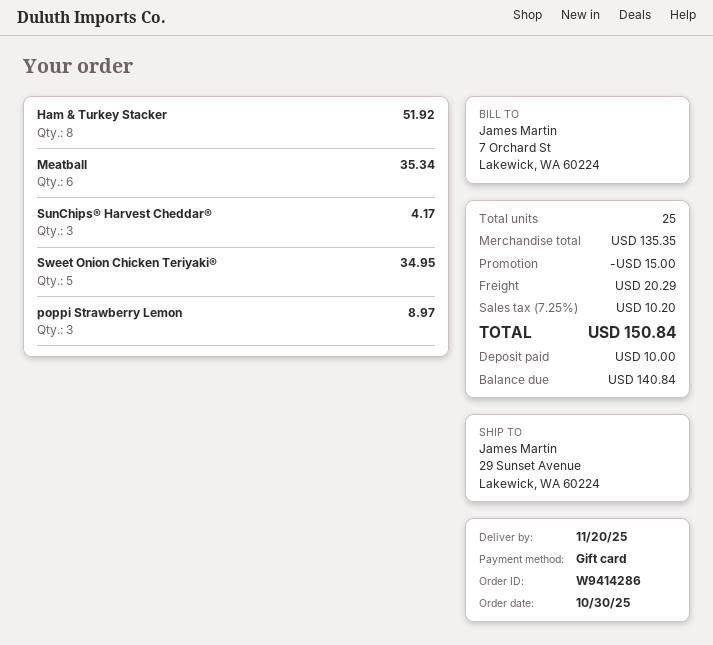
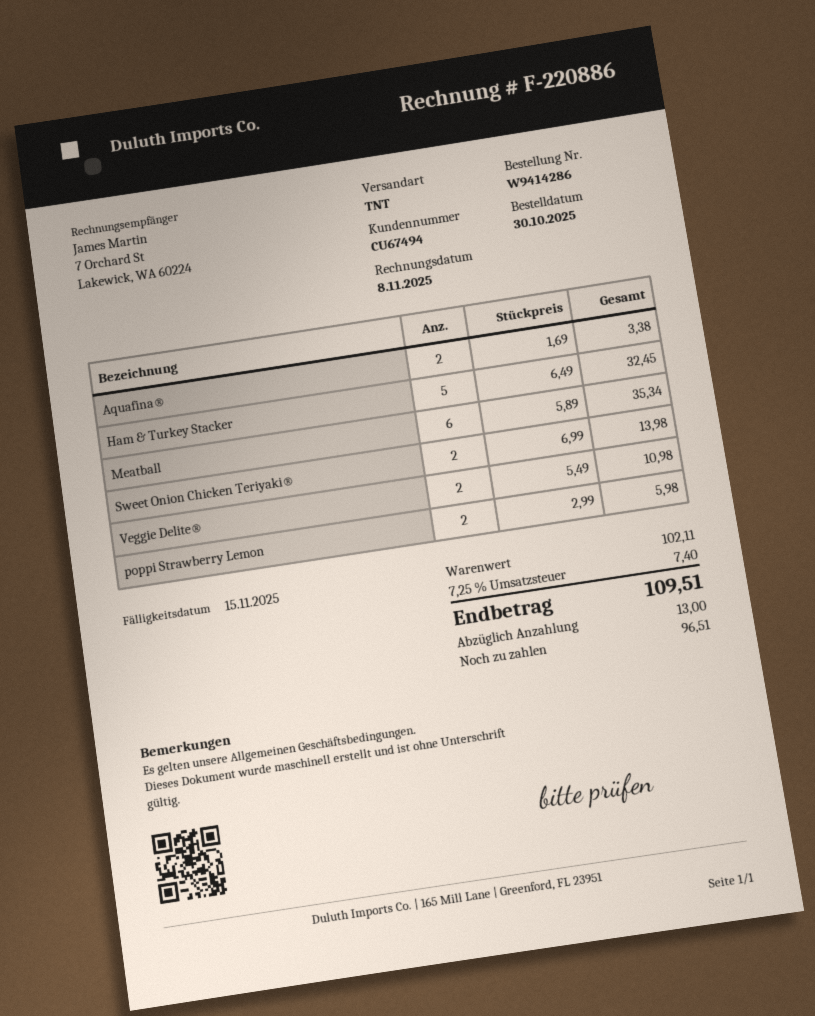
Ham & Turkey Stacker: 8 for 51.92 -> 5 for 32.45
SunChips® Harvest Cheddar®: 3 for 4.17 -> none
Sweet Onion Chicken Teriyaki®: 5 for 34.95 -> 2 for 13.98
poppi Strawberry Lemon: 3 for 8.97 -> 2 for 5.98
Aquafina®: none -> 2 for 3.38
Veggie Delite®: none -> 2 for 10.98
subtotal: 135.35 -> 102.11
discount: 15.00 -> none
shipping: 20.29 -> none
tax: 7.25% = 10.20 -> 7.25% = 7.40
total: 150.84 -> 109.51
deposit: 10.00 -> 13.00
balance: 140.84 -> 96.51

